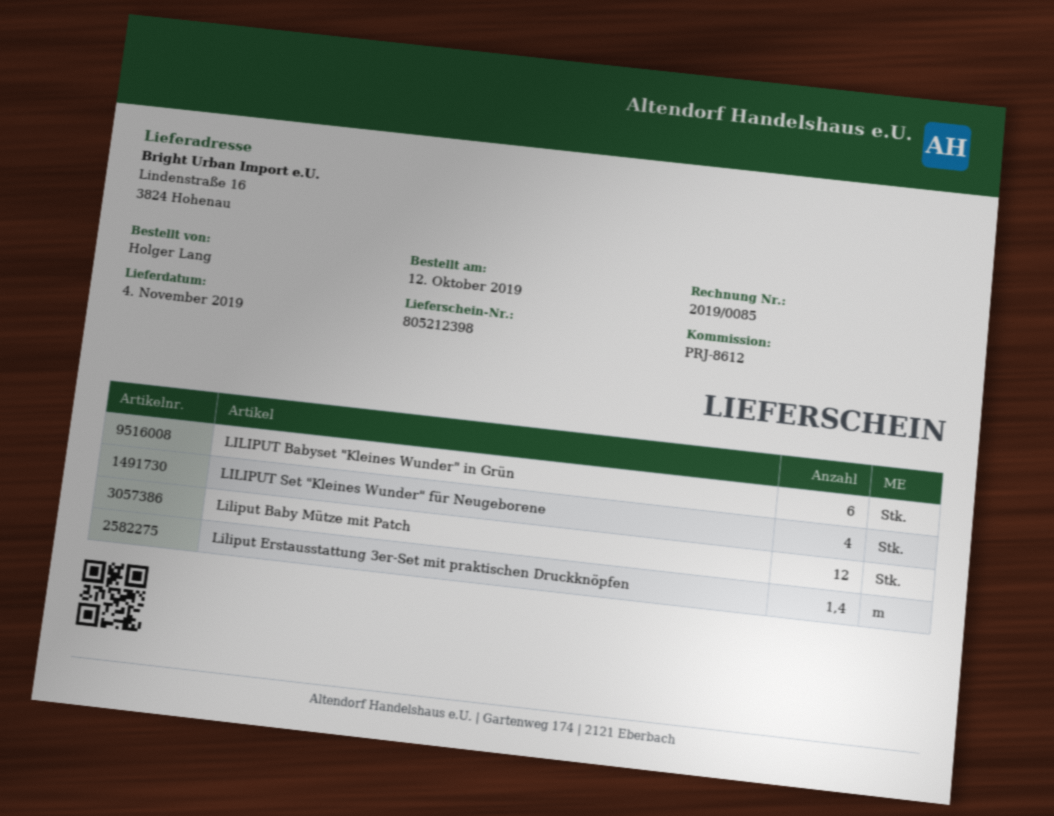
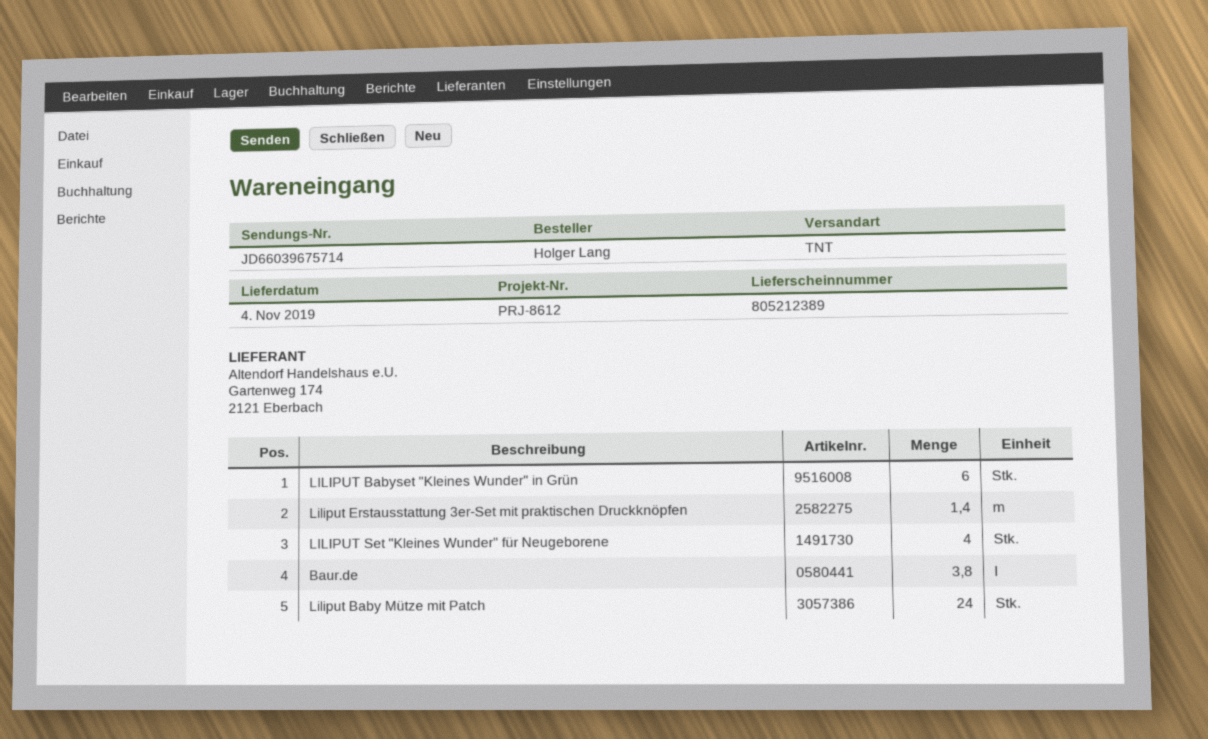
delivery note number: 805212398 -> 805212389
Liliput Baby Mütze mit Patch: 12 -> 24
Baur.de: none -> 3.8

